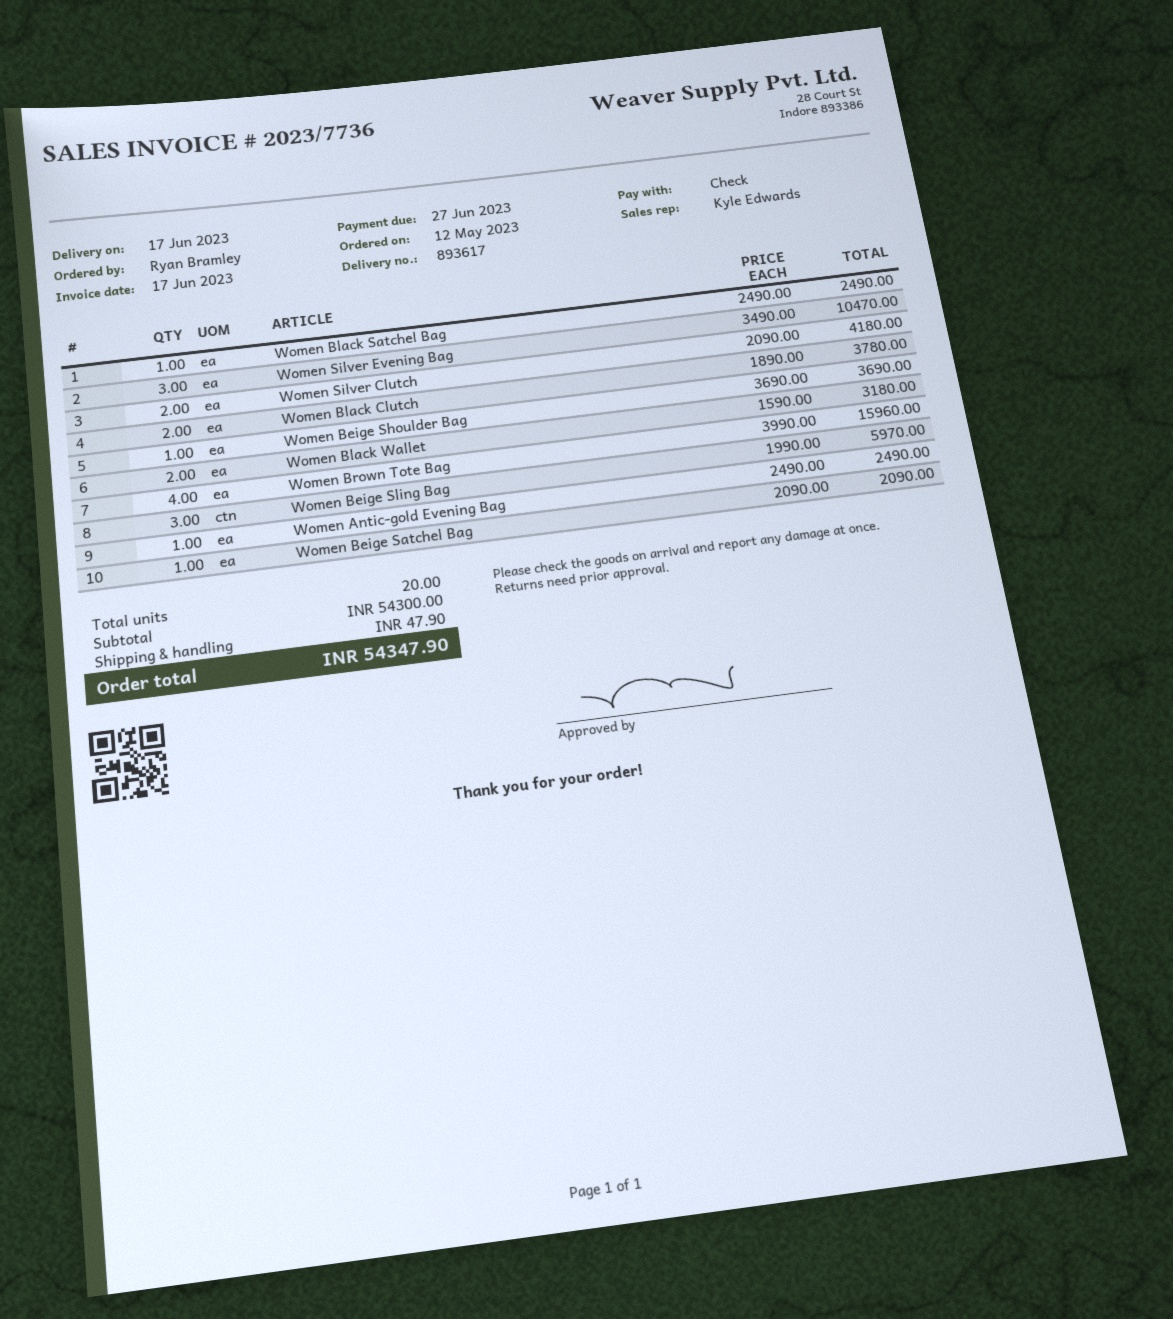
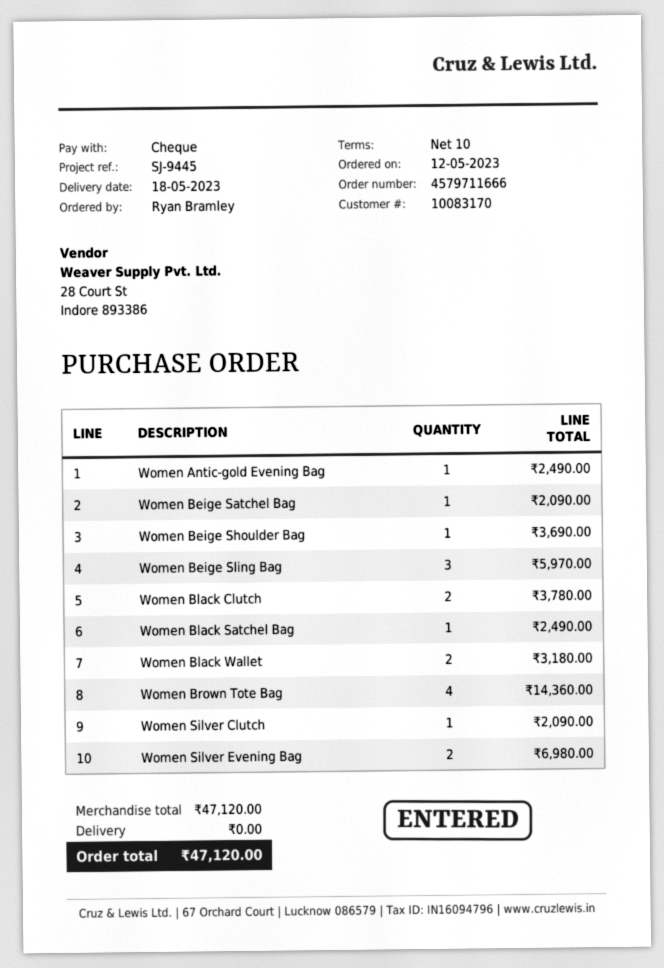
delivery date: 2023-06-17 -> 2023-05-18
Women Silver Evening Bag: 3 for 10470.00 -> 2 for 6980.00
Women Silver Clutch: 2 for 4180.00 -> 1 for 2090.00
Women Brown Tote Bag: 4 for 15960.00 -> 4 for 14360.00
subtotal: 54300.00 -> 47120.00
shipping: 47.90 -> 0.00
total: 54347.90 -> 47120.00

